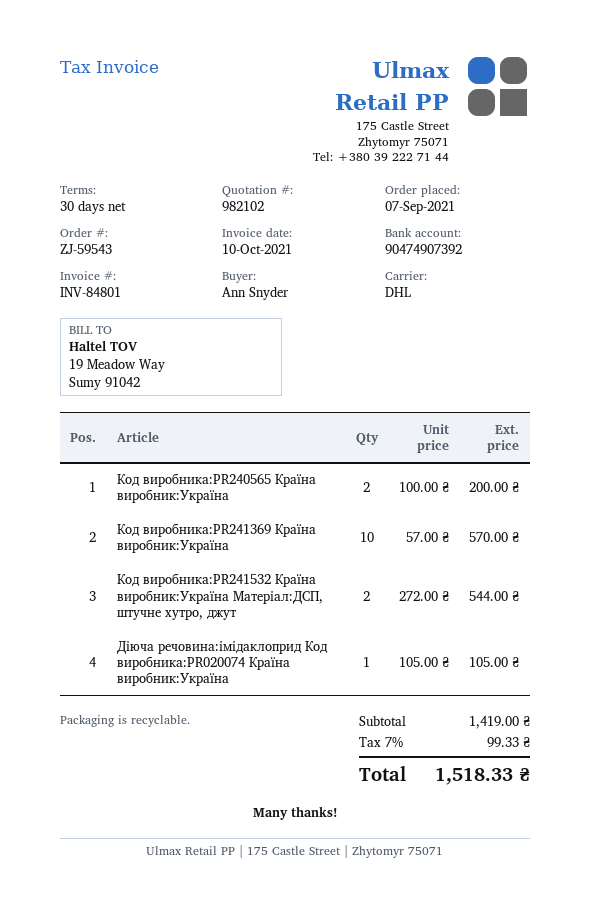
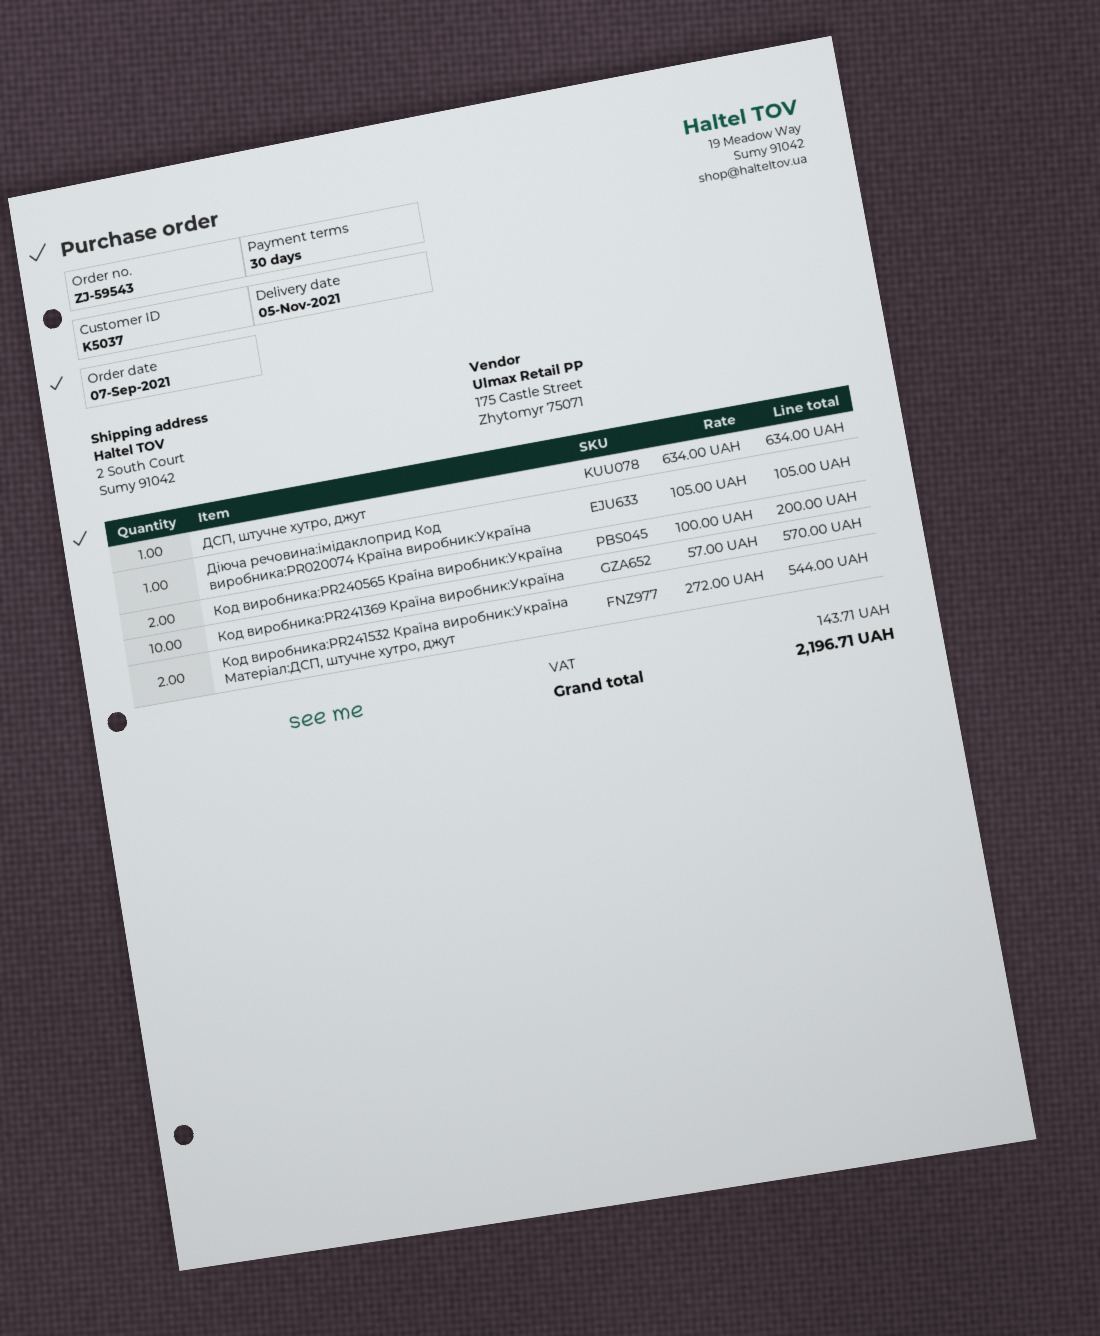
ДСП, штучне хутро, джут: none -> 1 x 634.00 = 634.00
tax: 99.33 -> 143.71
total: 1518.33 -> 2196.71

